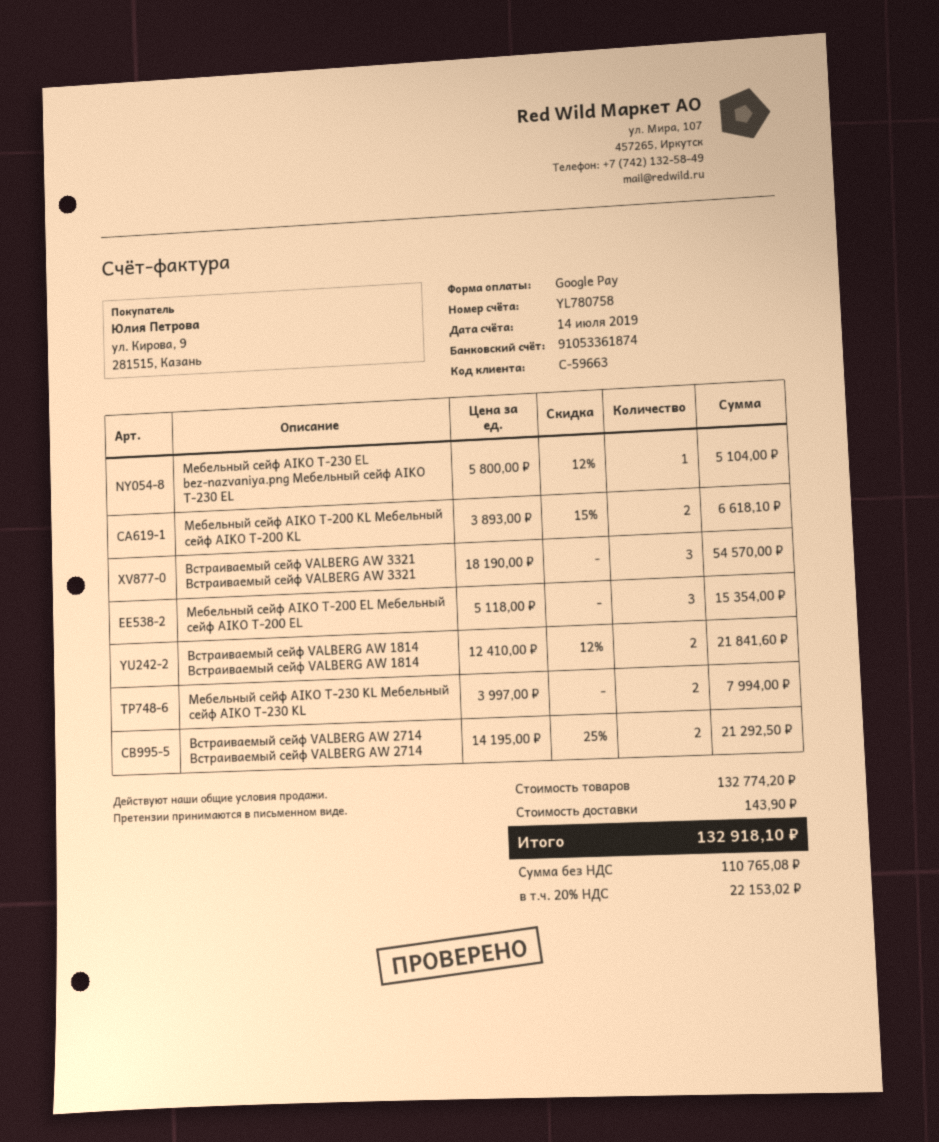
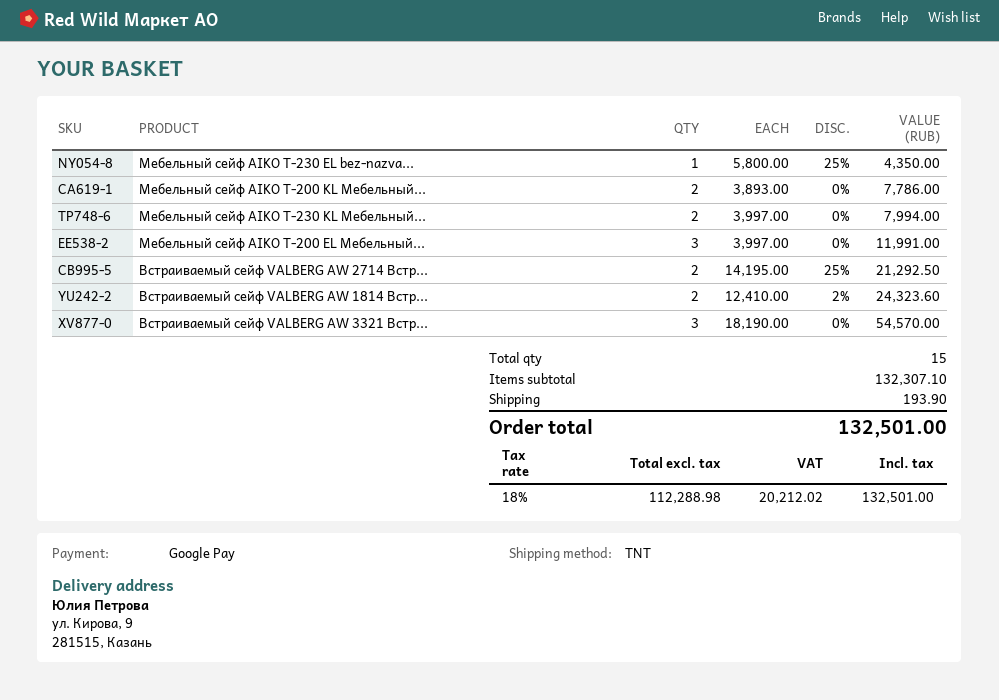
Мебельный сейф AIKO T-230 EL bez-nazvaniya.png Мебельный сейф AIKO T-230 EL: 1 x 5800.00 - 12% = 5104.00 -> 1 x 5800.00 - 25% = 4350.00
Мебельный сейф AIKO T-200 KL Мебельный сейф AIKO T-200 KL: 2 x 3893.00 - 15% = 6618.10 -> 2 x 3893.00 = 7786.00
Мебельный сейф AIKO T-200 EL Мебельный сейф AIKO T-200 EL: 3 x 5118.00 = 15354.00 -> 3 x 3997.00 = 11991.00
Встраиваемый сейф VALBERG AW 1814 Встраиваемый сейф VALBERG AW 1814: 2 x 12410.00 - 12% = 21841.60 -> 2 x 12410.00 - 2% = 24323.60
subtotal: 132774.20 -> 132307.10
shipping: 143.90 -> 193.90
net: 110765.08 -> 112288.98
tax: 20% = 22153.02 -> 18% = 20212.02
total: 132918.10 -> 132501.00

